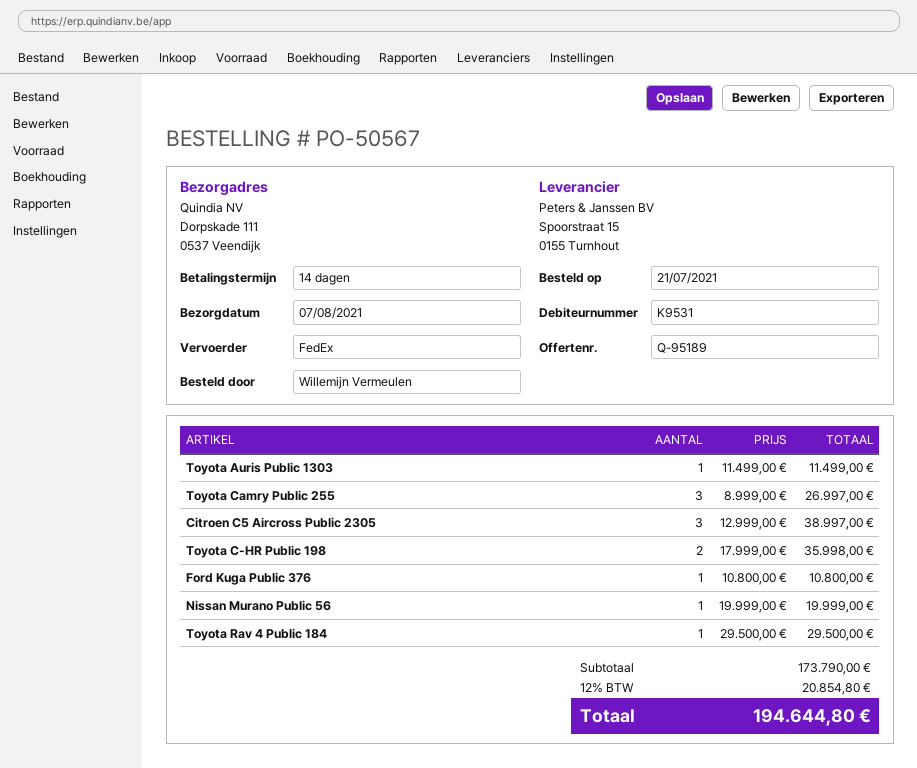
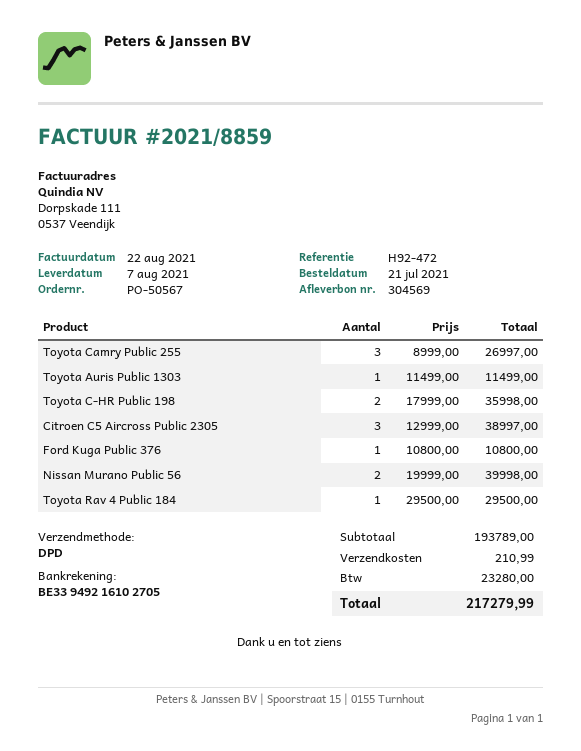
shipping method: FedEx -> DPD
Nissan Murano Public 56: 1 x 19999.00 = 19999.00 -> 2 x 19999.00 = 39998.00
subtotal: 173790.00 -> 193789.00
shipping: none -> 210.99
tax: 20854.80 -> 23280.00
total: 194644.80 -> 217279.99

